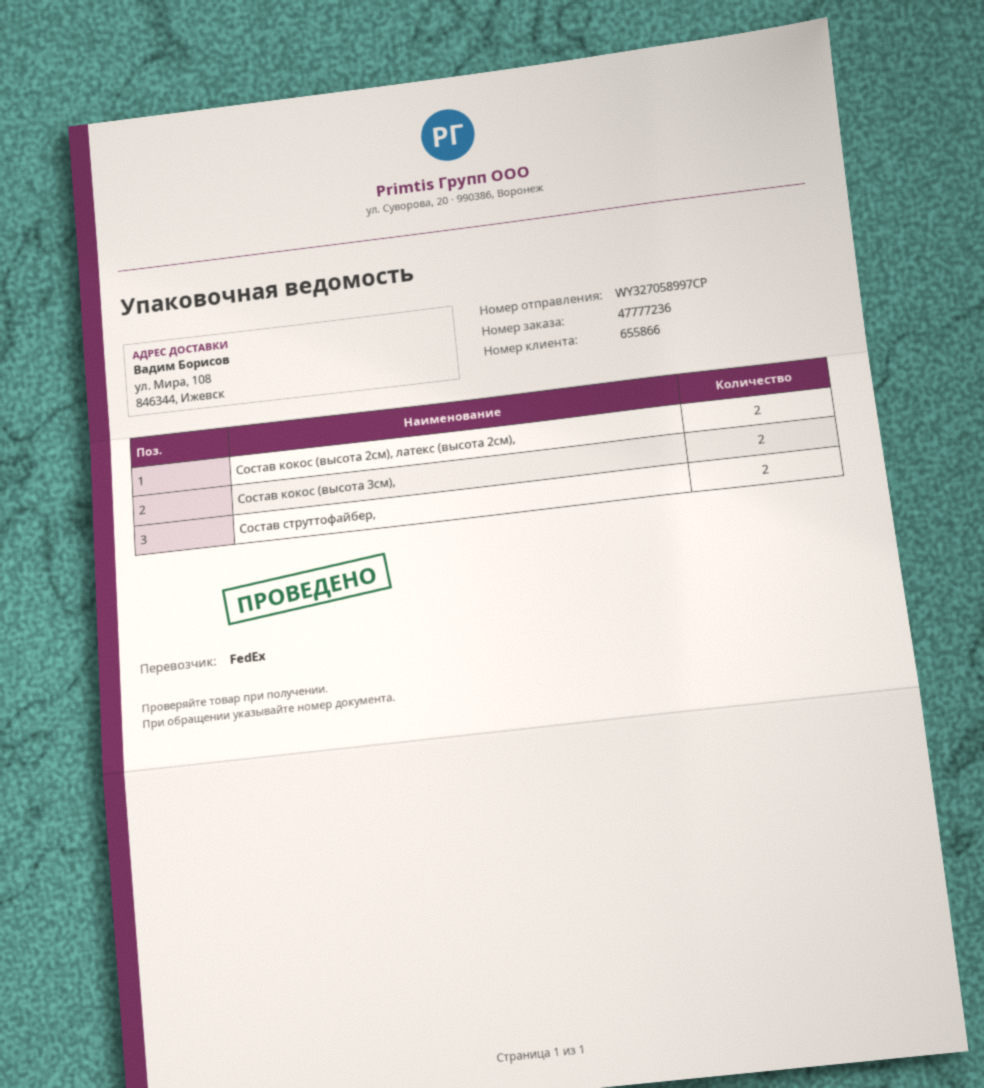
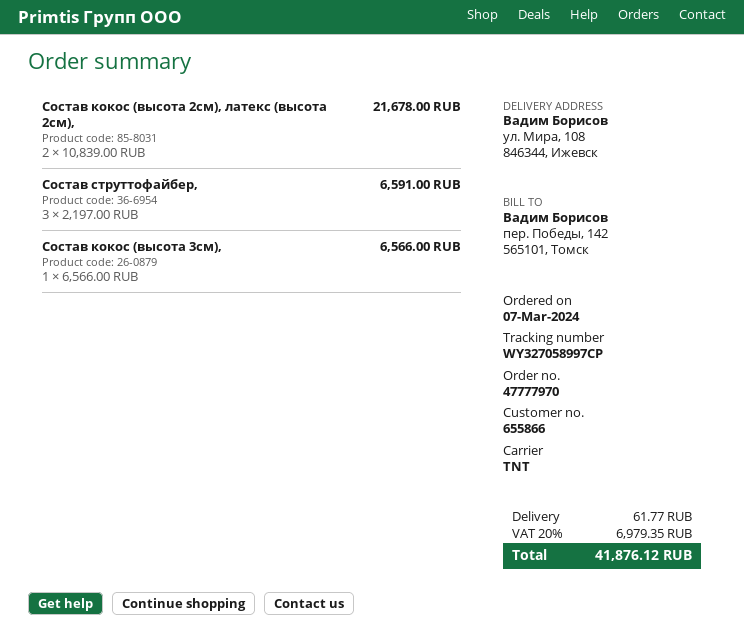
order number: 47777236 -> 47777970
shipping method: FedEx -> TNT
Состав кокос (высота 3см),: 2 -> 1
Состав струттофайбер,: 2 -> 3

